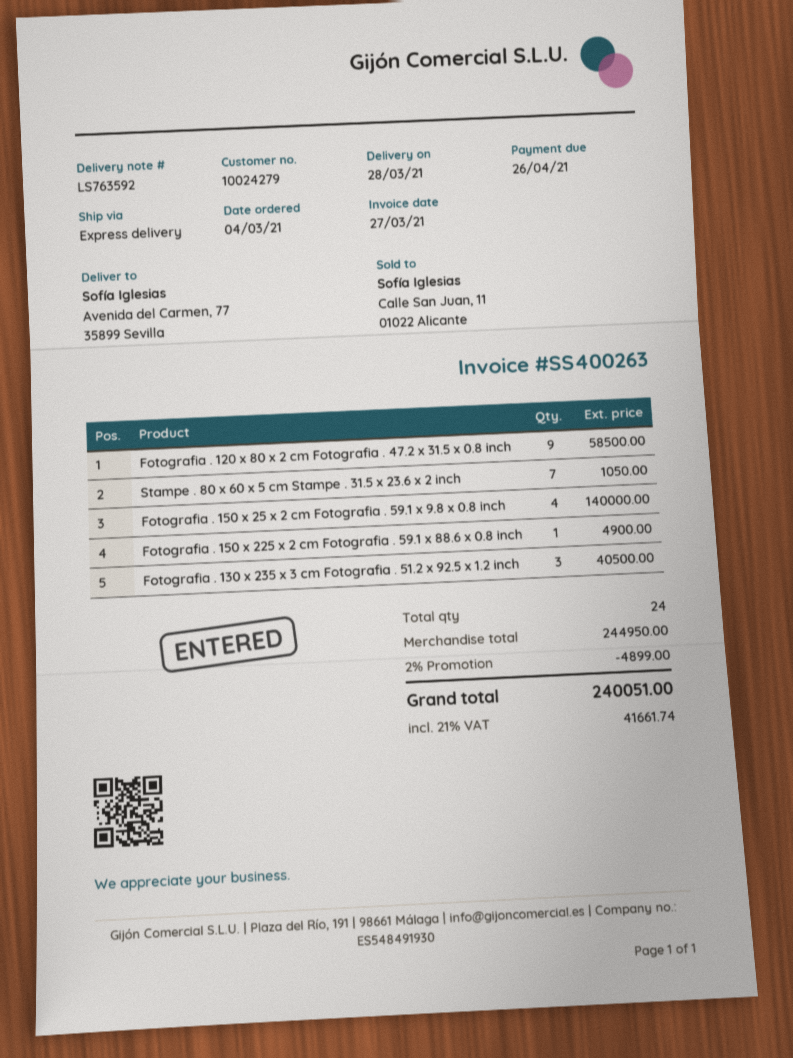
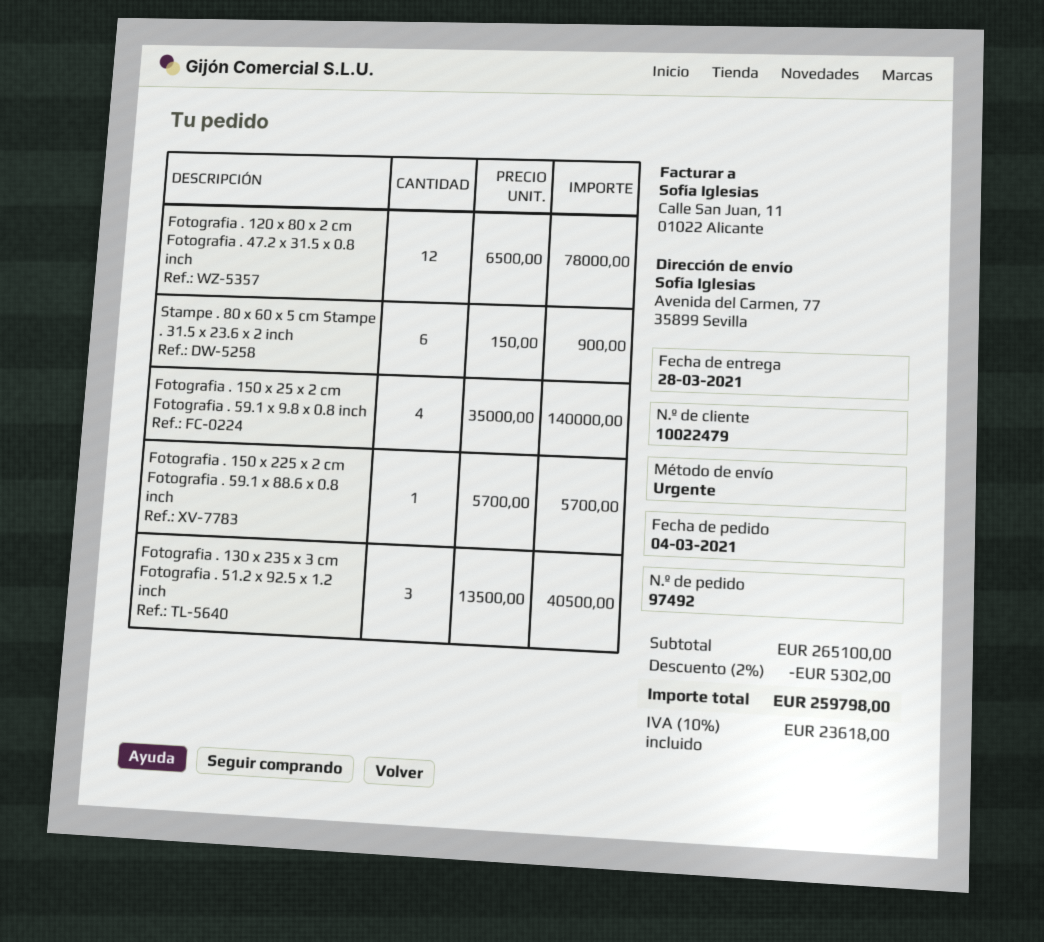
customer number: 10024279 -> 10022479
Fotografia . 120 x 80 x 2 cm Fotografia . 47.2 x 31.5 x 0.8 inch: 9 for 58500.00 -> 12 for 78000.00
Stampe . 80 x 60 x 5 cm Stampe . 31.5 x 23.6 x 2 inch: 7 for 1050.00 -> 6 for 900.00
Fotografia . 150 x 225 x 2 cm Fotografia . 59.1 x 88.6 x 0.8 inch: 1 for 4900.00 -> 1 for 5700.00
subtotal: 244950.00 -> 265100.00
discount: 2% = 4899.00 -> 2% = 5302.00
tax: 21% = 41661.74 -> 10% = 23618.00
total: 240051.00 -> 259798.00

